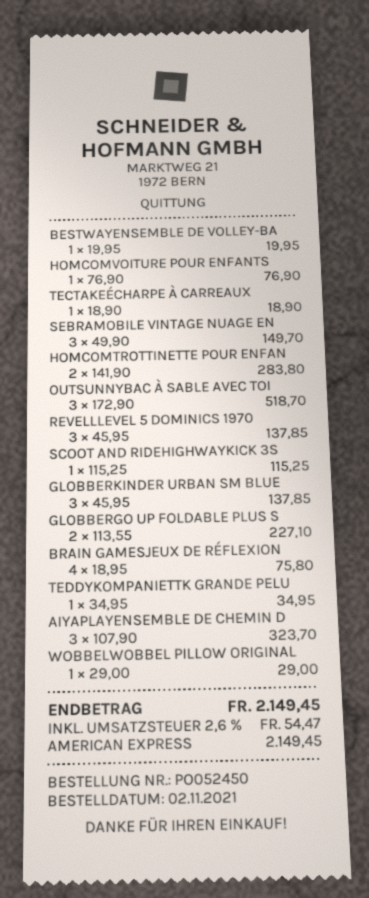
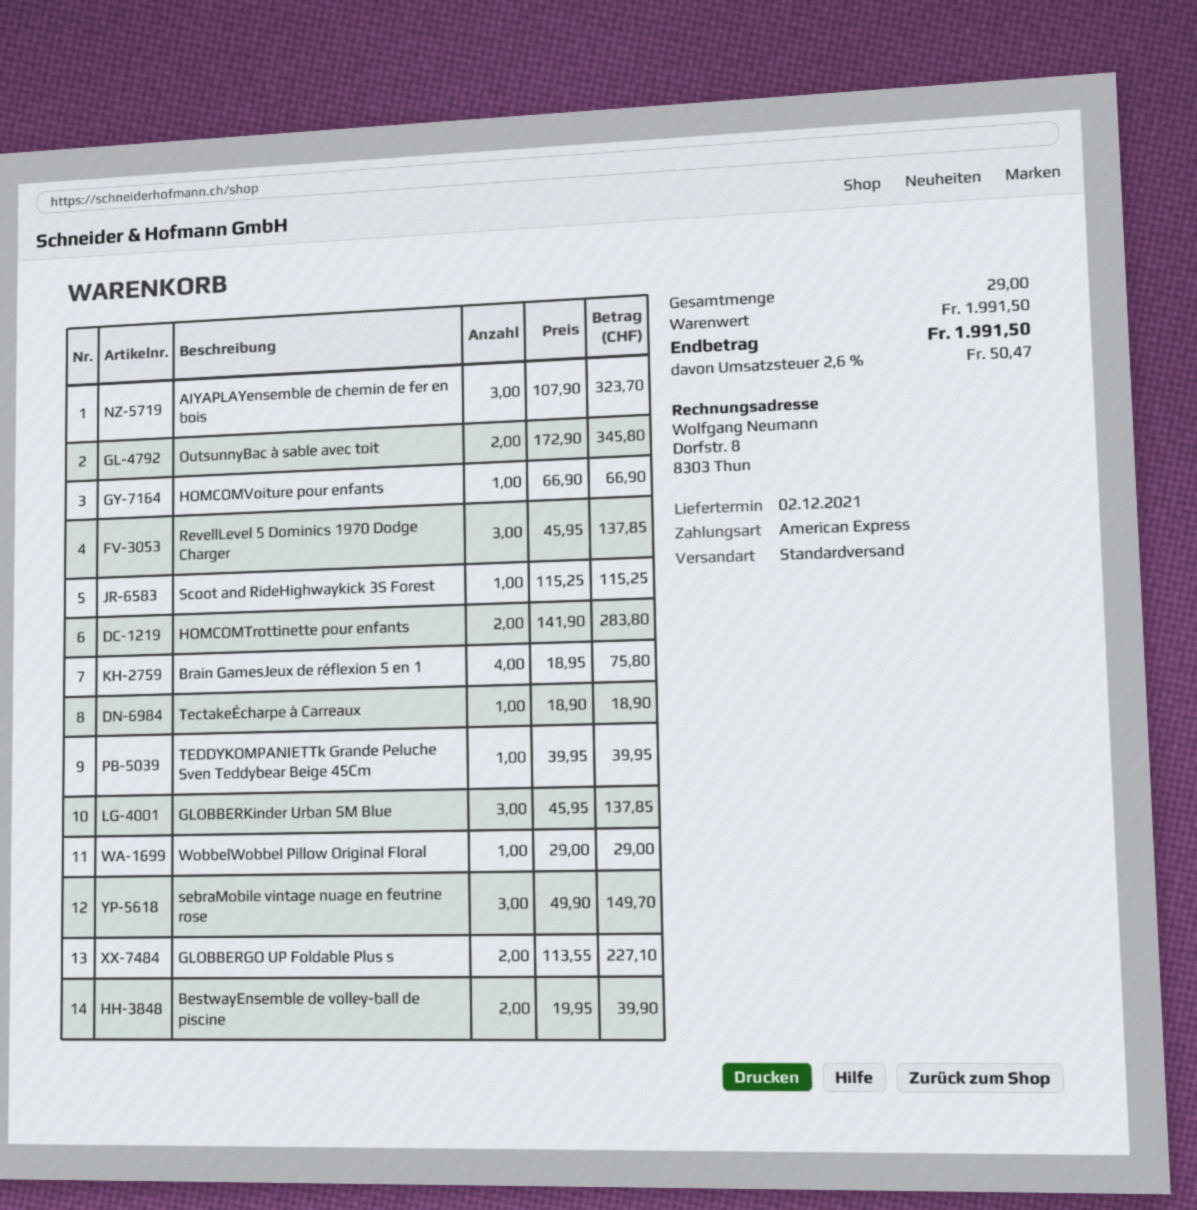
BESTWAYENSEMBLE DE VOLLEY-BA: 1 x 19.95 = 19.95 -> 2 x 19.95 = 39.90
HOMCOMVOITURE POUR ENFANTS: 1 x 76.90 = 76.90 -> 1 x 66.90 = 66.90
OUTSUNNYBAC À SABLE AVEC TOI: 3 x 172.90 = 518.70 -> 2 x 172.90 = 345.80
TEDDYKOMPANIETTK GRANDE PELU: 1 x 34.95 = 34.95 -> 1 x 39.95 = 39.95
tax: 2.6% = 54.47 -> 2.6% = 50.47
total: 2149.45 -> 1991.50

